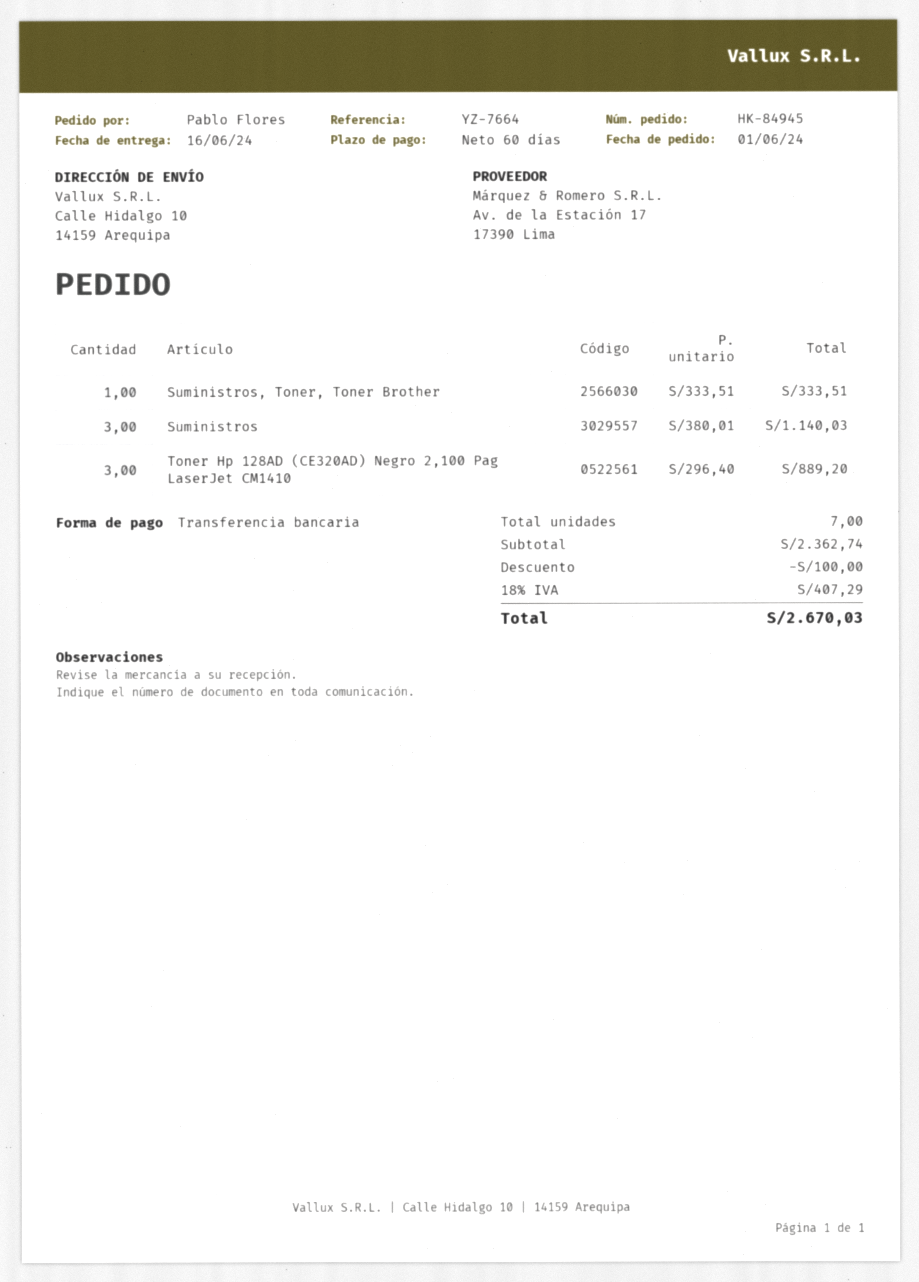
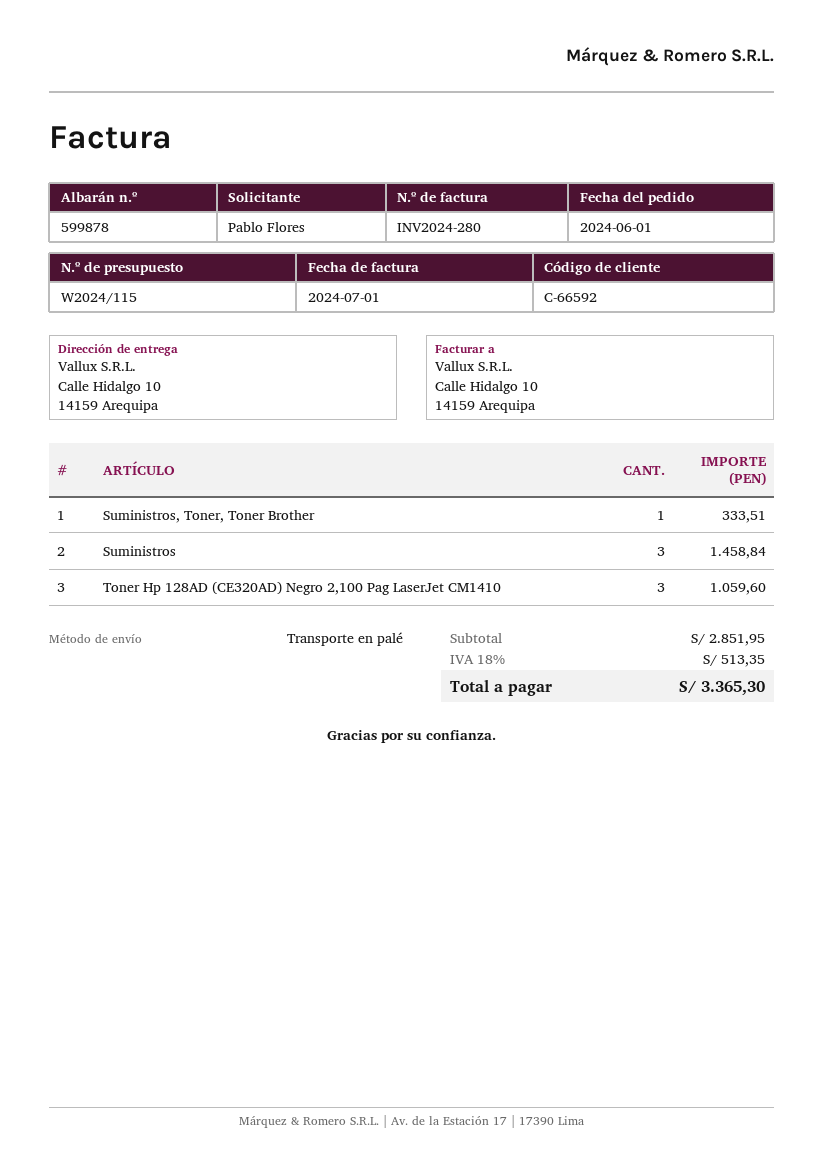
Suministros: 3 for 1140.03 -> 3 for 1458.84
Toner Hp 128AD (CE320AD) Negro 2,100 Pag LaserJet CM1410: 3 for 889.20 -> 3 for 1059.60
subtotal: 2362.74 -> 2851.95
discount: 100.00 -> none
tax: 18% = 407.29 -> 18% = 513.35
total: 2670.03 -> 3365.30

